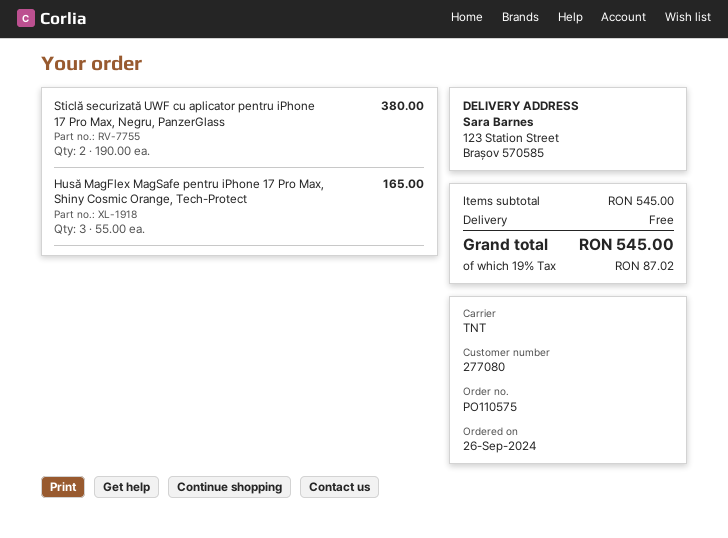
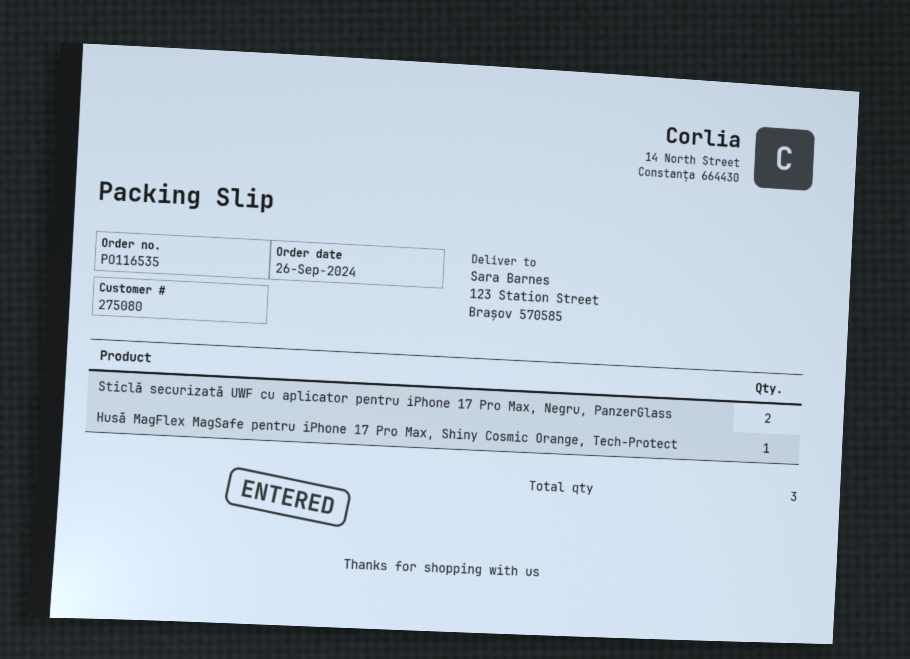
order number: PO110575 -> PO116535
customer number: 277080 -> 275080
Husă MagFlex MagSafe pentru iPhone 17 Pro Max, Shiny Cosmic Orange, Tech-Protect: 3 -> 1

